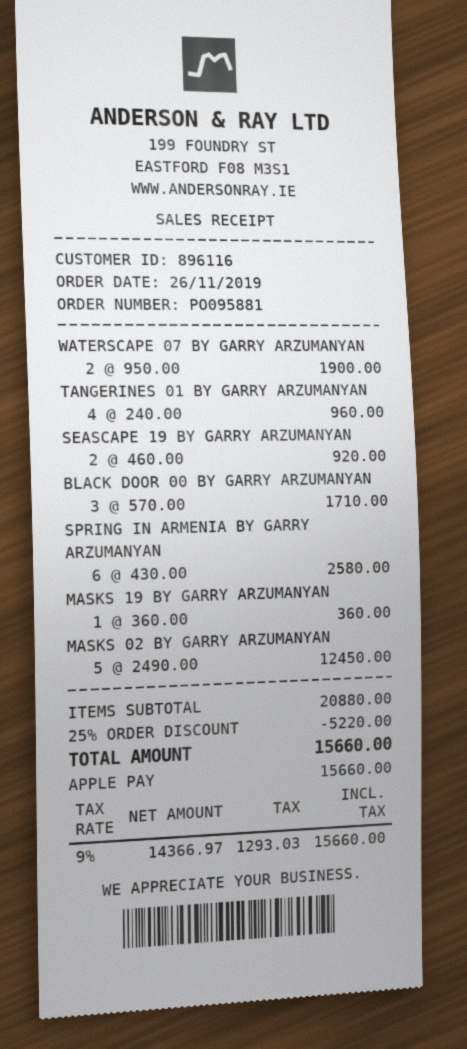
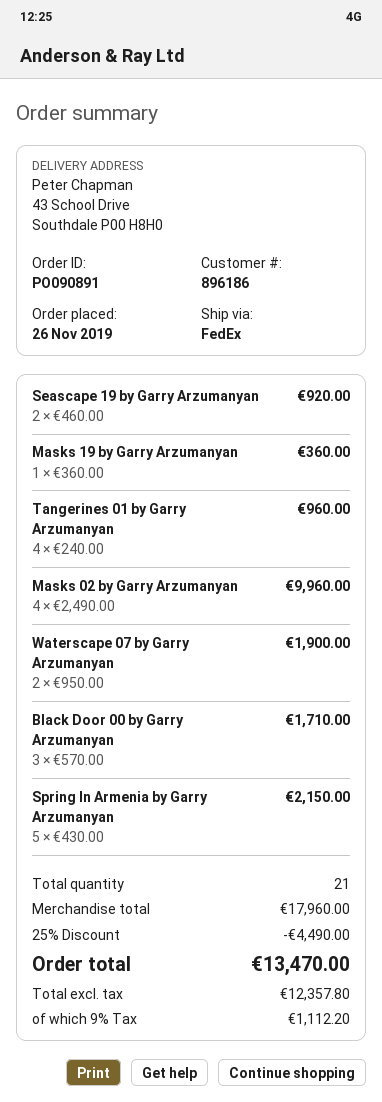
order number: PO095881 -> PO090891
customer number: 896116 -> 896186
SPRING IN ARMENIA BY GARRY ARZUMANYAN: 6 x 430.00 = 2580.00 -> 5 x 430.00 = 2150.00
MASKS 02 BY GARRY ARZUMANYAN: 5 x 2490.00 = 12450.00 -> 4 x 2490.00 = 9960.00
subtotal: 20880.00 -> 17960.00
discount: 25% = 5220.00 -> 25% = 4490.00
net: 14366.97 -> 12357.80
tax: 9% = 1293.03 -> 9% = 1112.20
total: 15660.00 -> 13470.00

